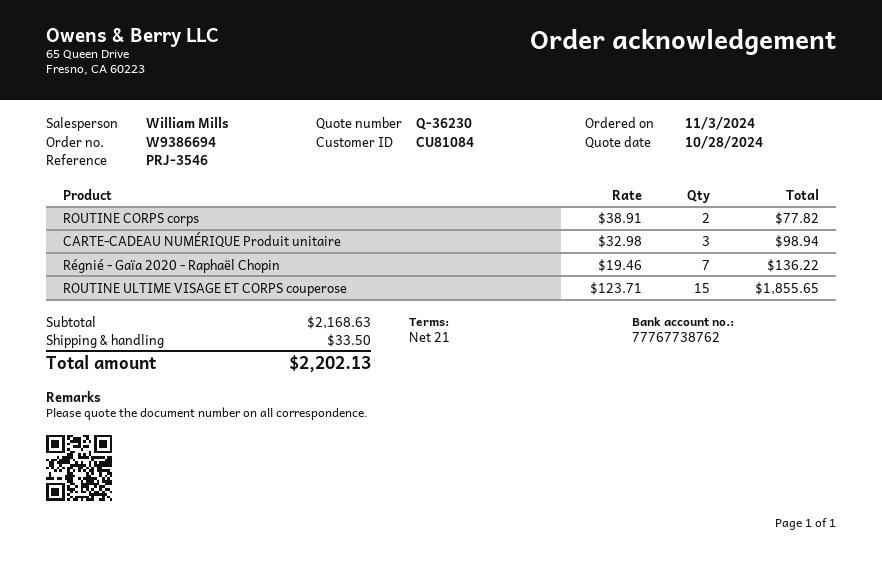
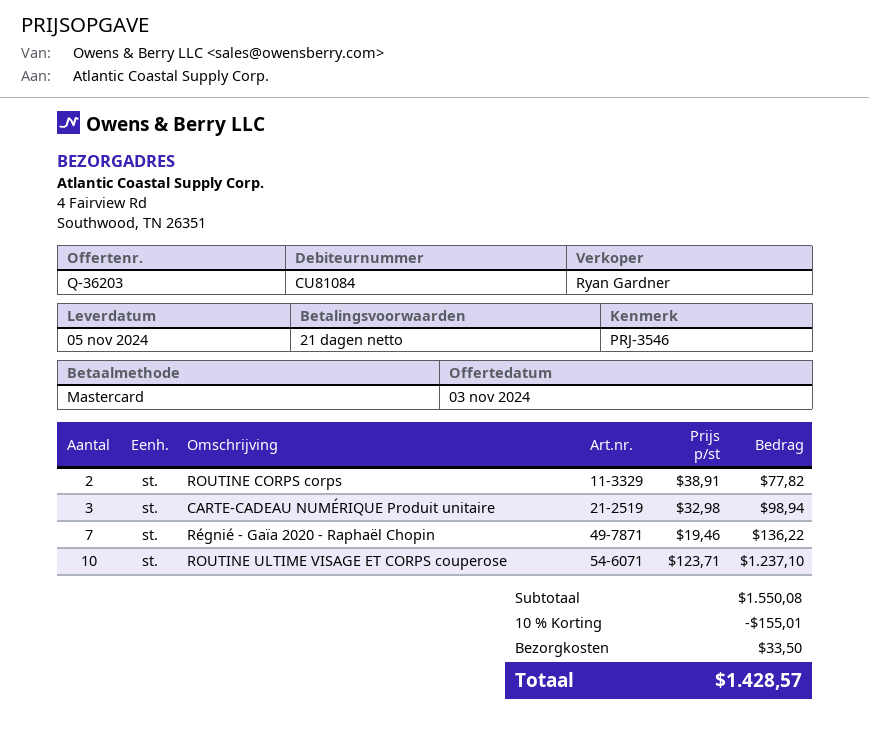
quote number: Q-36230 -> Q-36203
quote date: 2024-10-28 -> 2024-11-03
sales rep: William Mills -> Ryan Gardner
ROUTINE ULTIME VISAGE ET CORPS couperose: 15 x 123.71 = 1855.65 -> 10 x 123.71 = 1237.10
subtotal: 2168.63 -> 1550.08
discount: none -> 10% = 155.01
total: 2202.13 -> 1428.57

